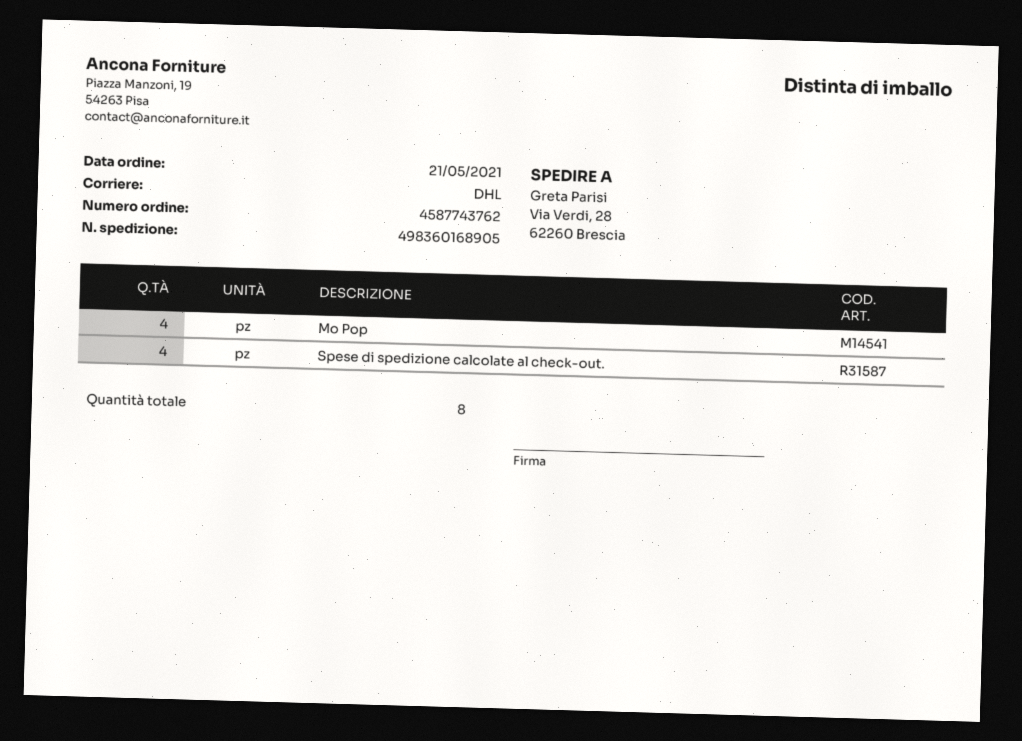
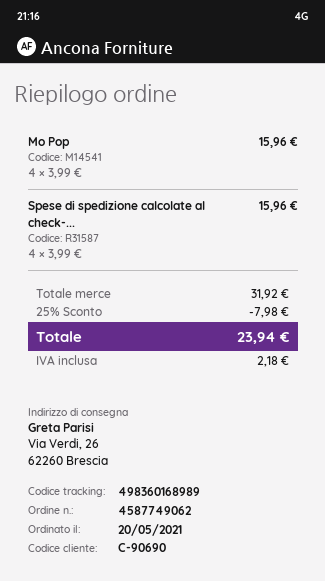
order number: 4587743762 -> 4587749062
order date: 2021-05-21 -> 2021-05-20
tracking number: 498360168905 -> 498360168989
ship to: Via Verdi, 28, 62260 Brescia -> Via Verdi, 26, 62260 Brescia

